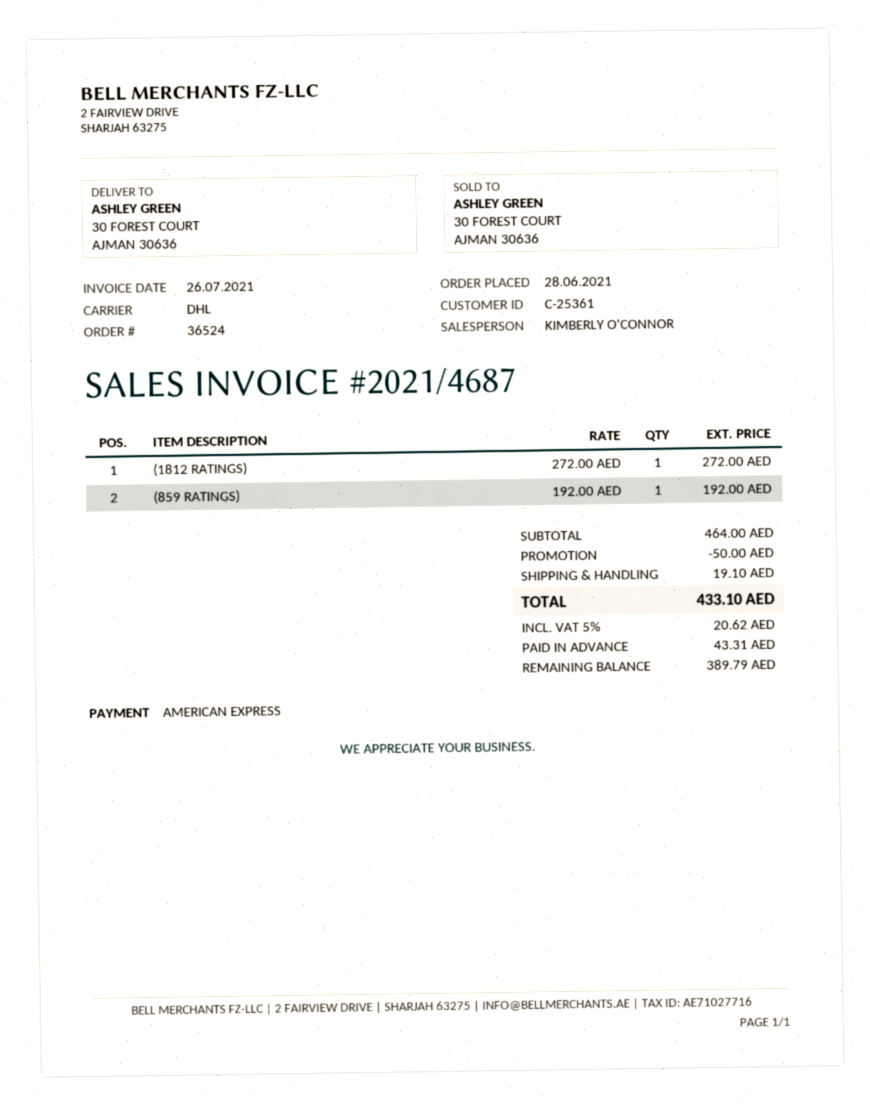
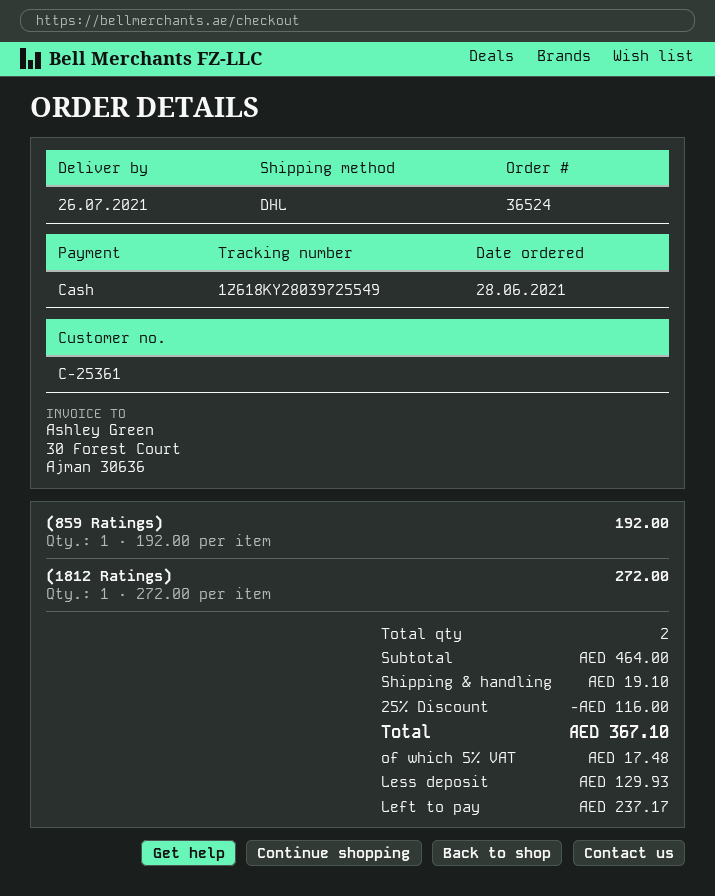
payment method: American Express -> cash
discount: 50.00 -> 116.00
tax: 5% = 20.62 -> 5% = 17.48
total: 433.10 -> 367.10
deposit: 43.31 -> 129.93
balance: 389.79 -> 237.17

